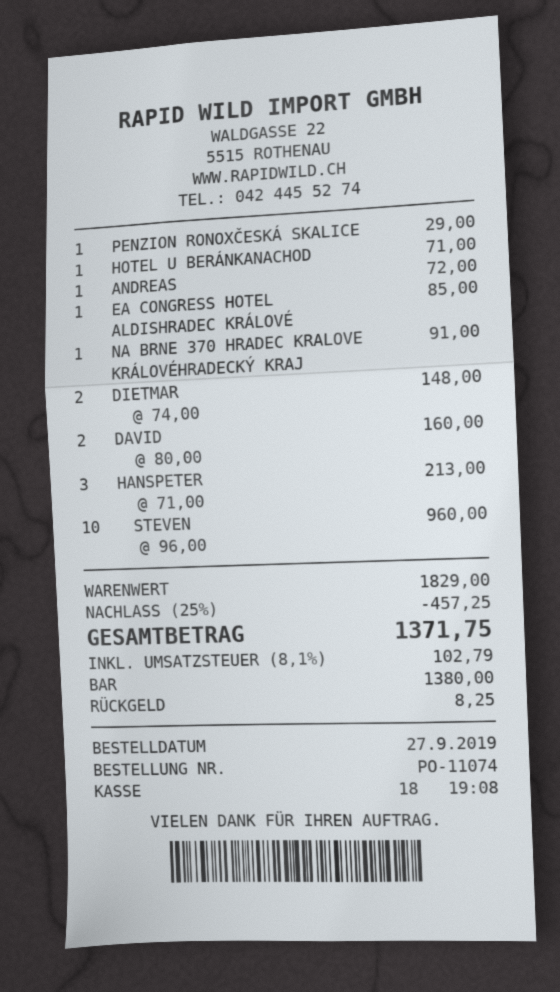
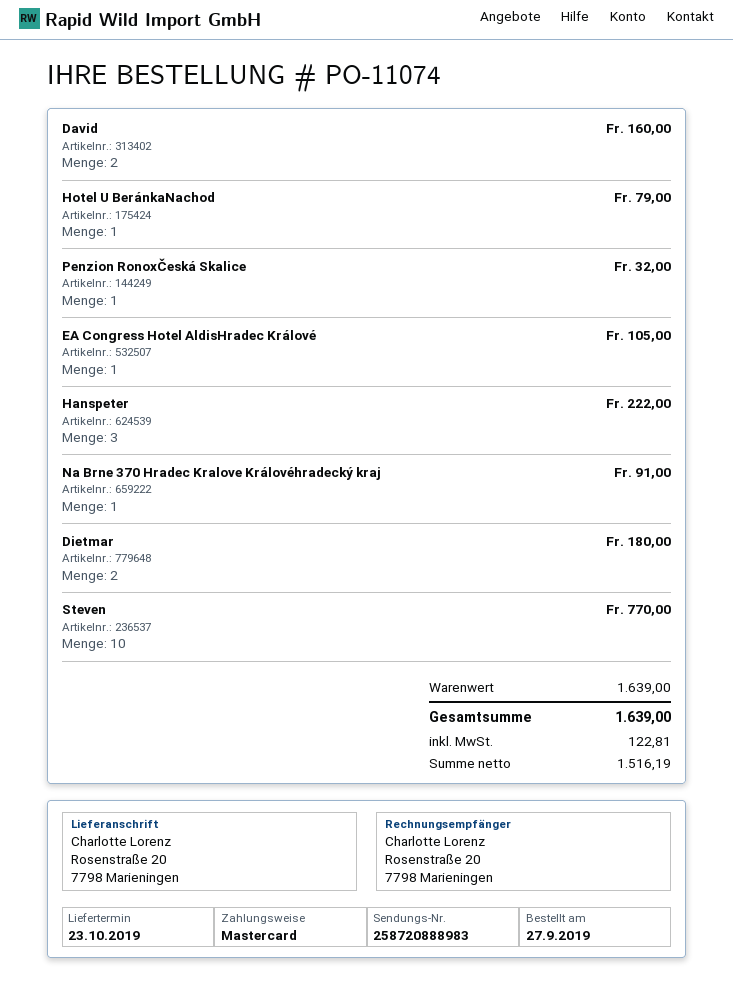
payment method: cash -> Mastercard
PENZION RONOXČESKÁ SKALICE: 1 for 29.00 -> 1 for 32.00
HOTEL U BERÁNKANACHOD: 1 for 71.00 -> 1 for 79.00
ANDREAS: 1 for 72.00 -> none
EA CONGRESS HOTEL ALDISHRADEC KRÁLOVÉ: 1 for 85.00 -> 1 for 105.00
DIETMAR: 2 for 148.00 -> 2 for 180.00
HANSPETER: 3 for 213.00 -> 3 for 222.00
STEVEN: 10 for 960.00 -> 10 for 770.00
subtotal: 1829.00 -> 1639.00
discount: 25% = 457.25 -> none
tax: 102.79 -> 122.81
total: 1371.75 -> 1639.00

